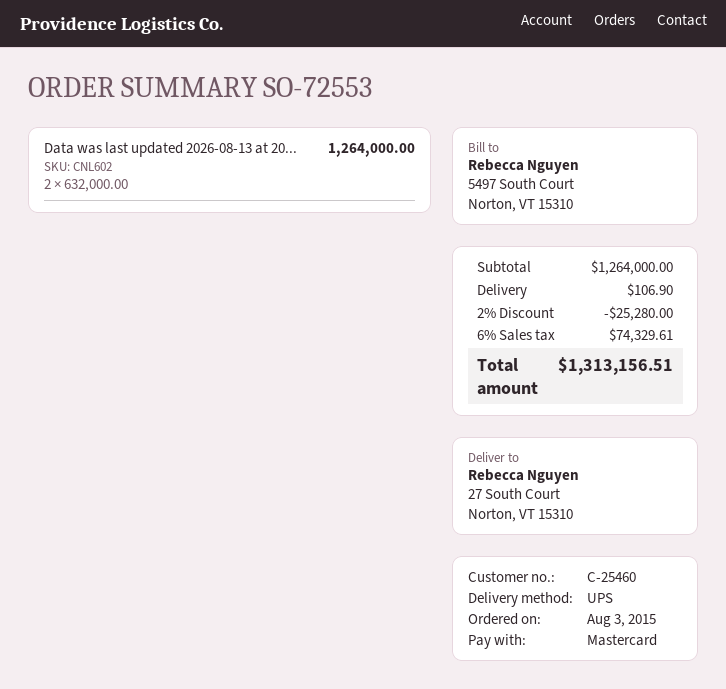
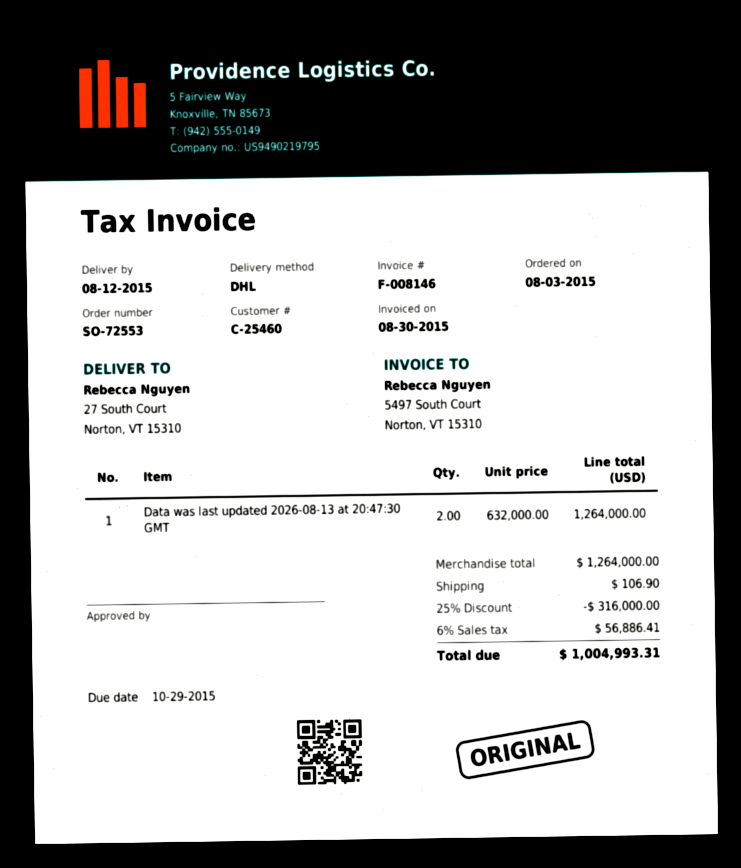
shipping method: UPS -> DHL
discount: 2% = 25280.00 -> 25% = 316000.00
tax: 6% = 74329.61 -> 6% = 56886.41
total: 1313156.51 -> 1004993.31

